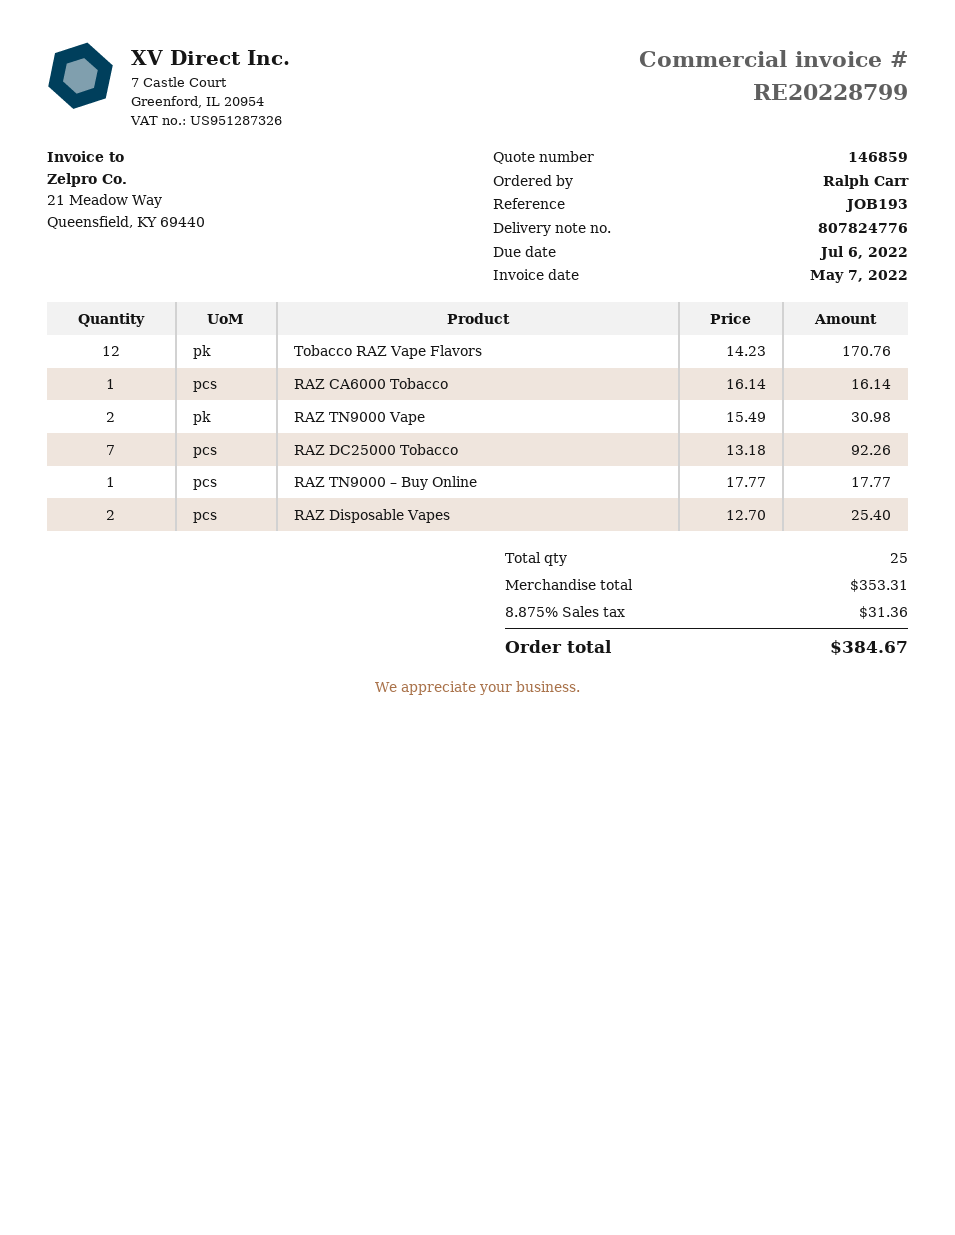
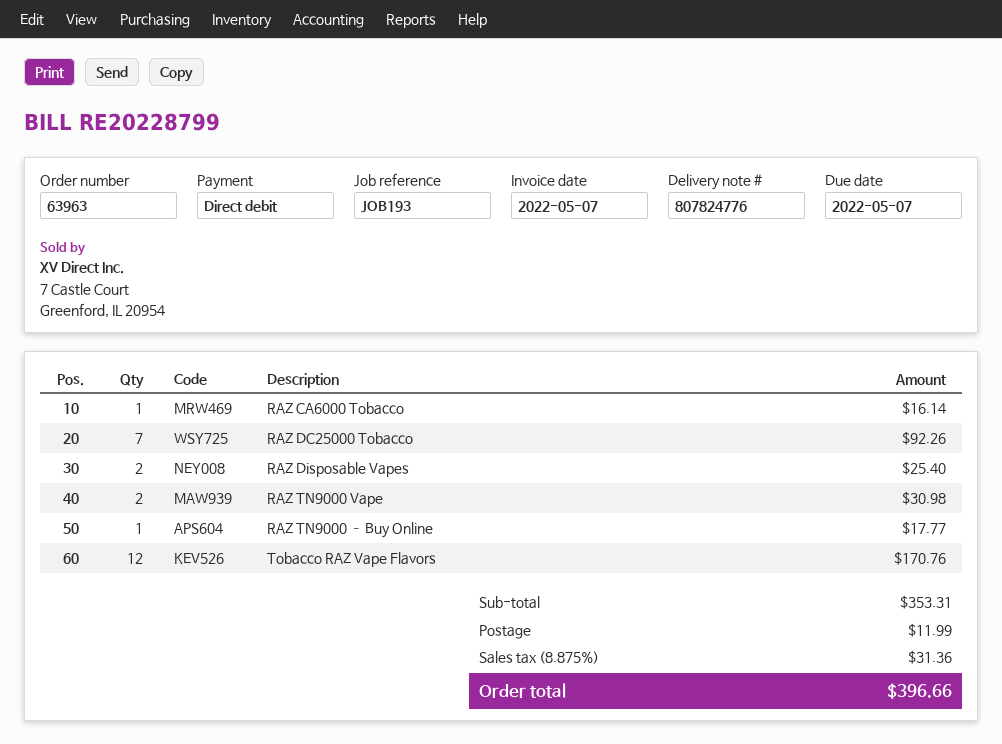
due date: 2022-07-06 -> 2022-05-07
shipping: none -> 11.99
total: 384.67 -> 396.66

